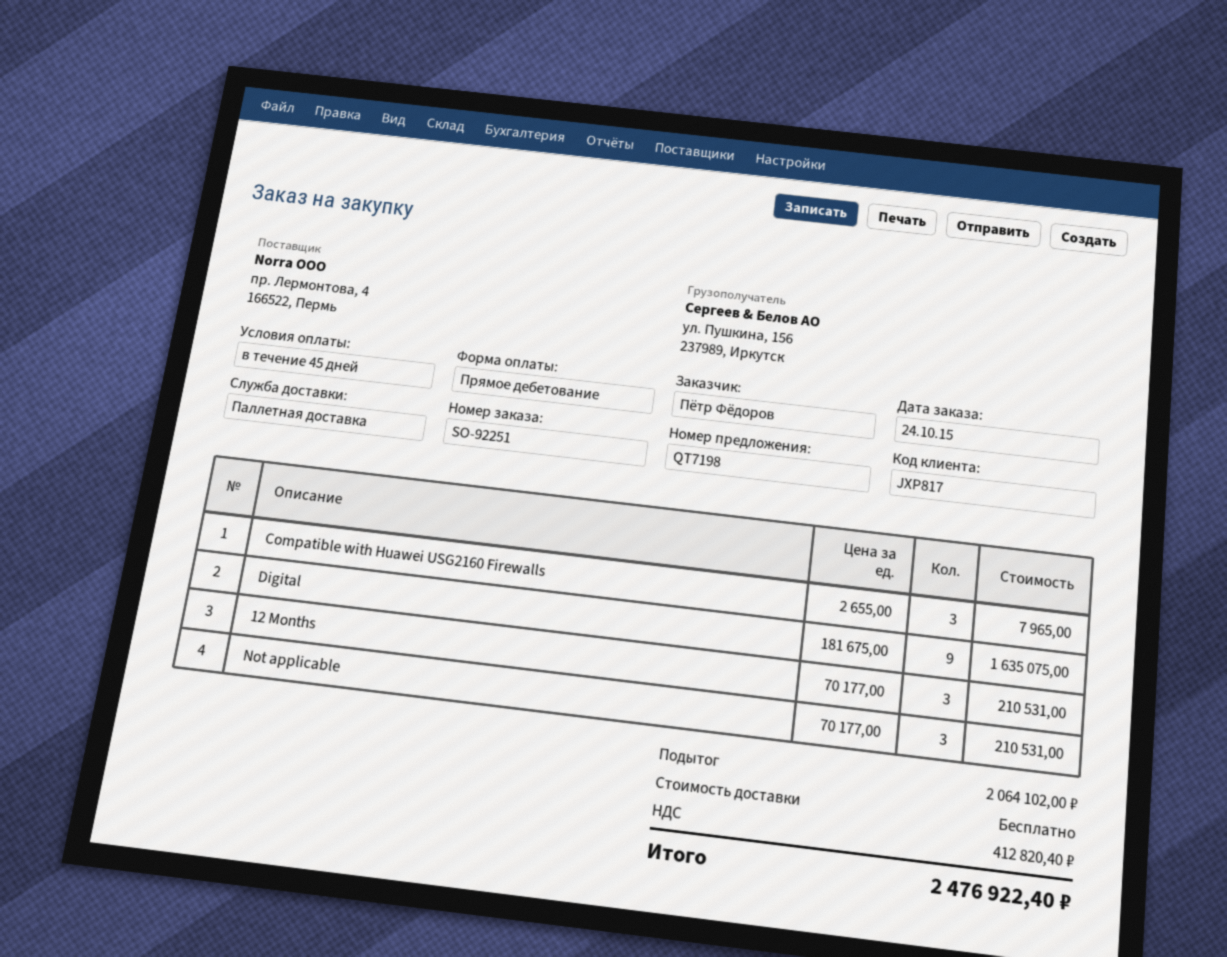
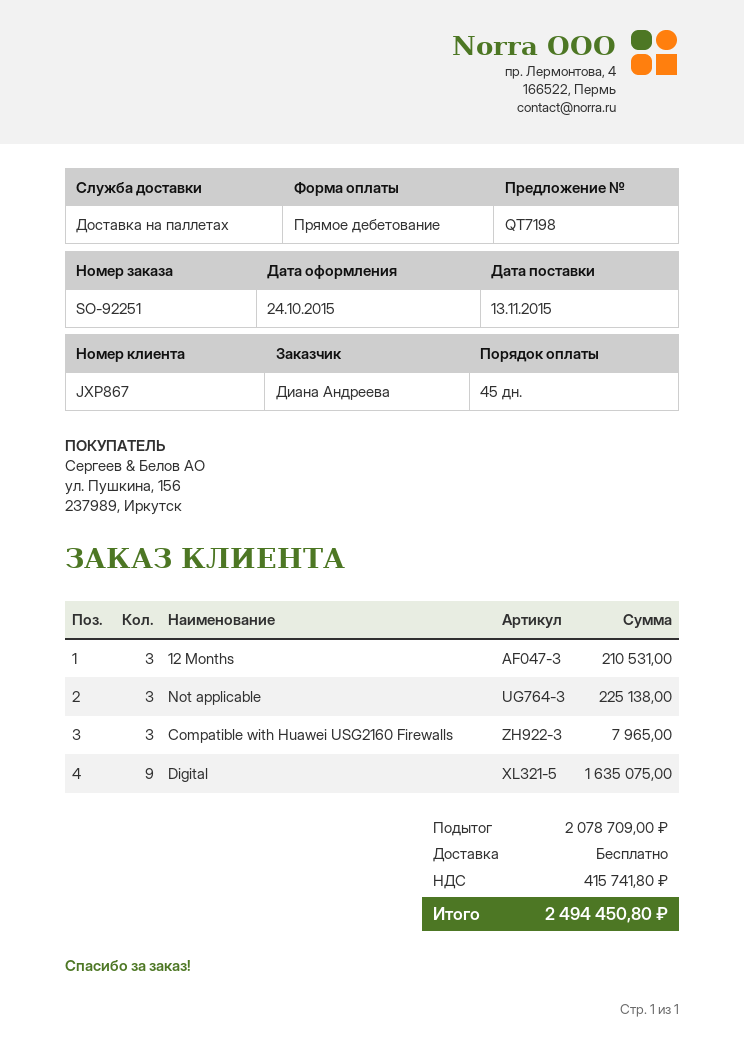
customer number: JXP817 -> JXP867
ordered by: Пётр Фёдоров -> Диана Андреева
Not applicable: 3 for 210531.00 -> 3 for 225138.00
subtotal: 2064102.00 -> 2078709.00
tax: 412820.40 -> 415741.80
total: 2476922.40 -> 2494450.80

